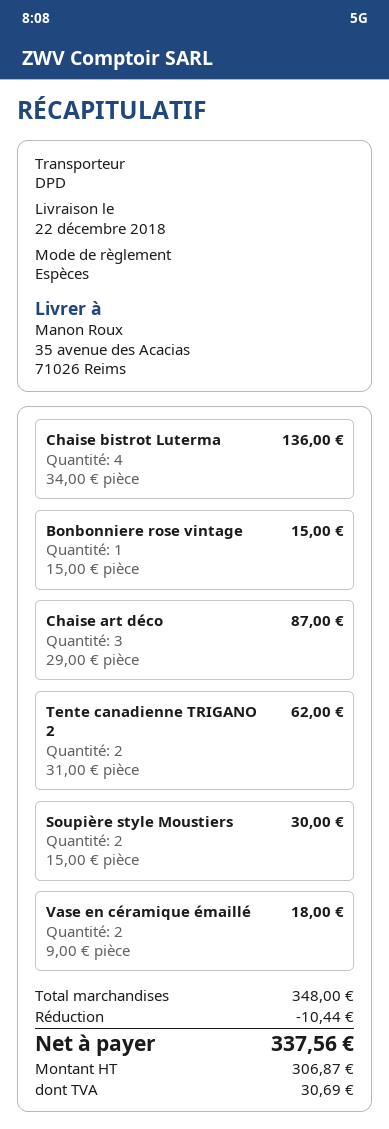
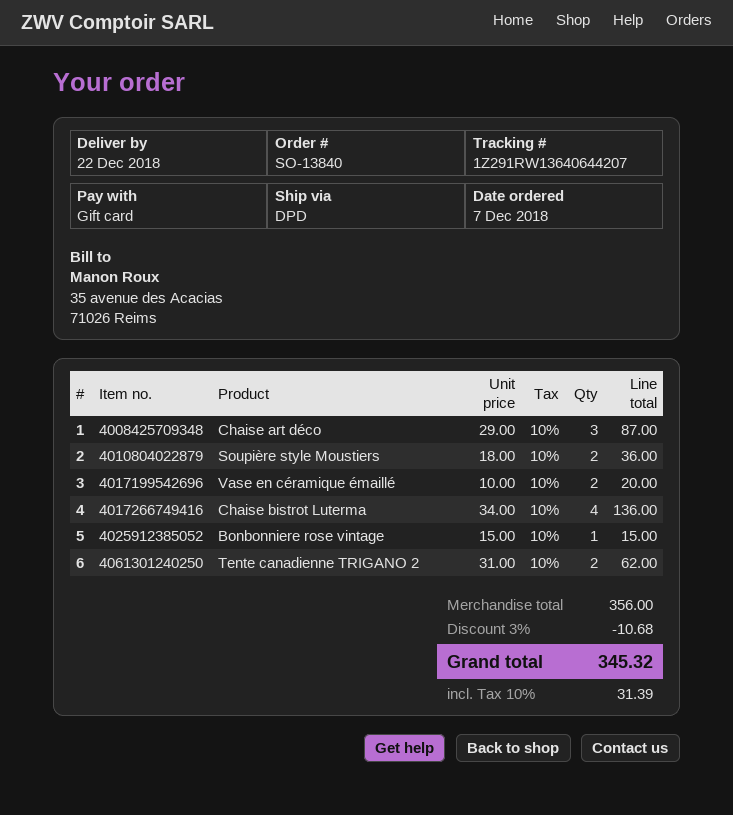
payment method: cash -> gift card
Soupière style Moustiers: 2 x 15.00 = 30.00 -> 2 x 18.00 = 36.00
Vase en céramique émaillé: 2 x 9.00 = 18.00 -> 2 x 10.00 = 20.00
subtotal: 348.00 -> 356.00
discount: 10.44 -> 10.68
tax: 30.69 -> 31.39
total: 337.56 -> 345.32

